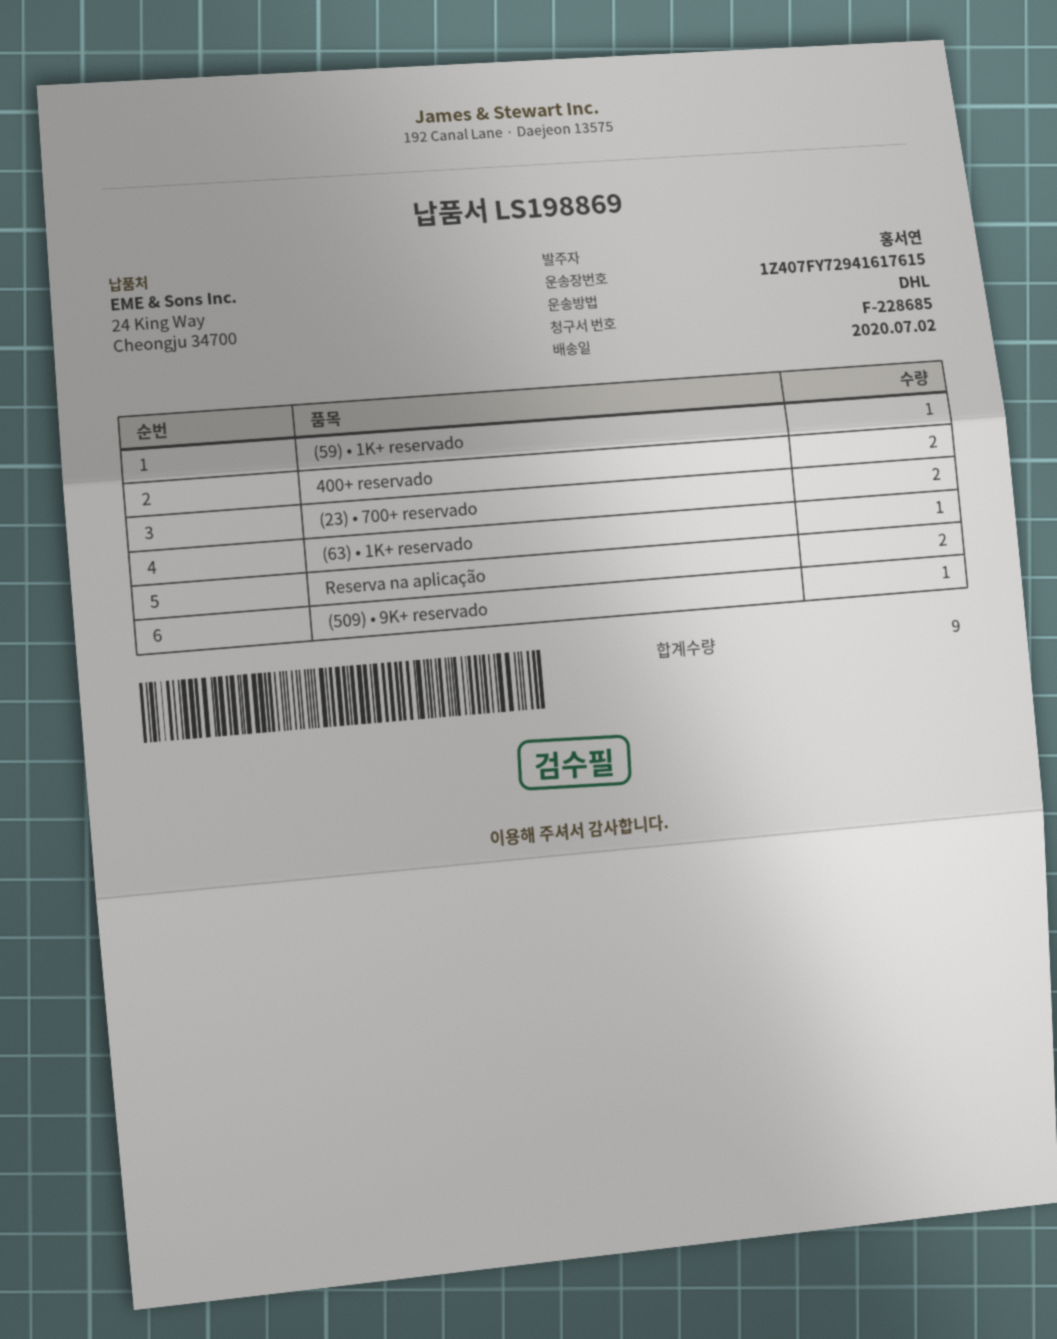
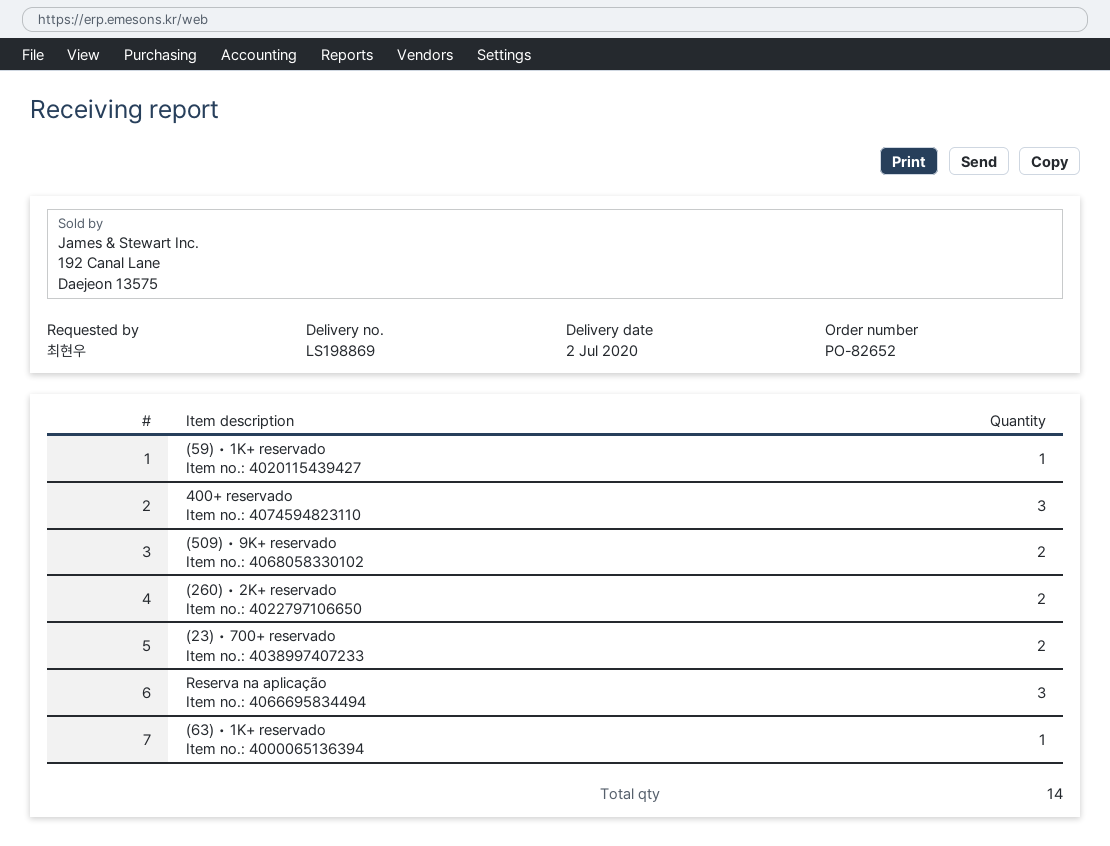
ordered by: 홍서연 -> 최현우
400+ reservado: 2 -> 3
Reserva na aplicação: 2 -> 3
(509) • 9K+ reservado: 1 -> 2
(260) • 2K+ reservado: none -> 2
total quantity: 9 -> 14

